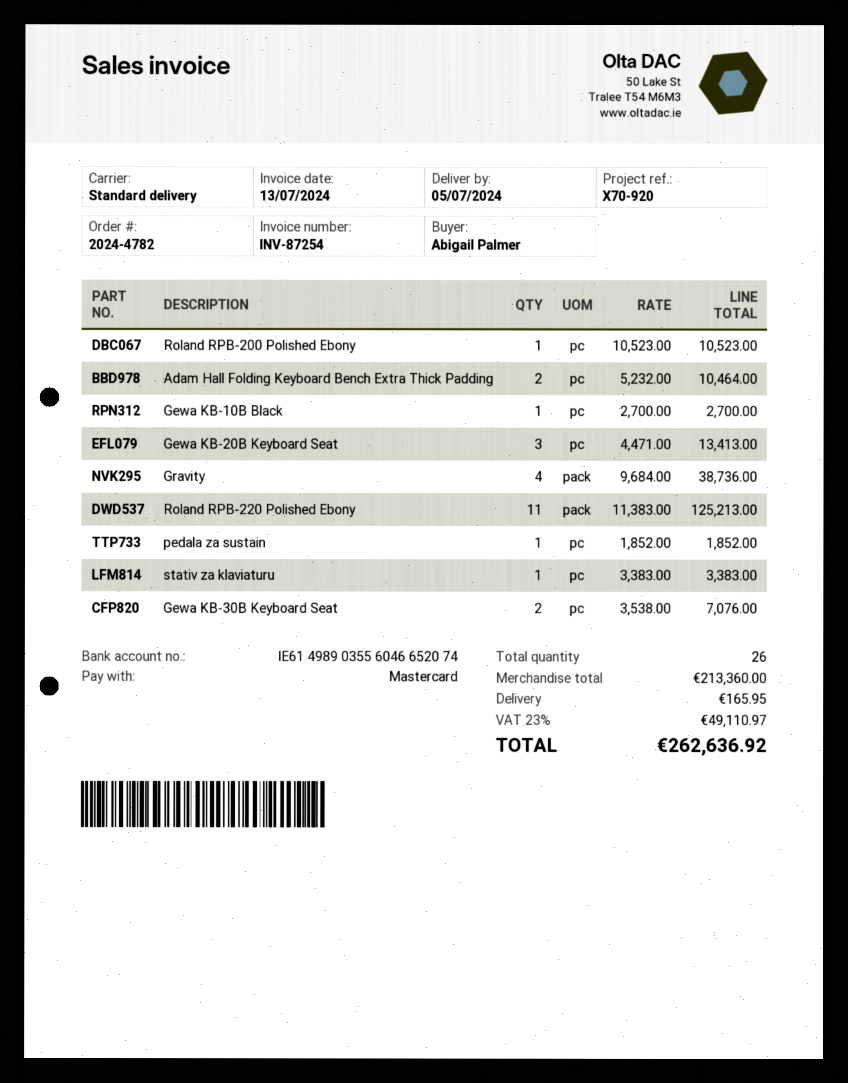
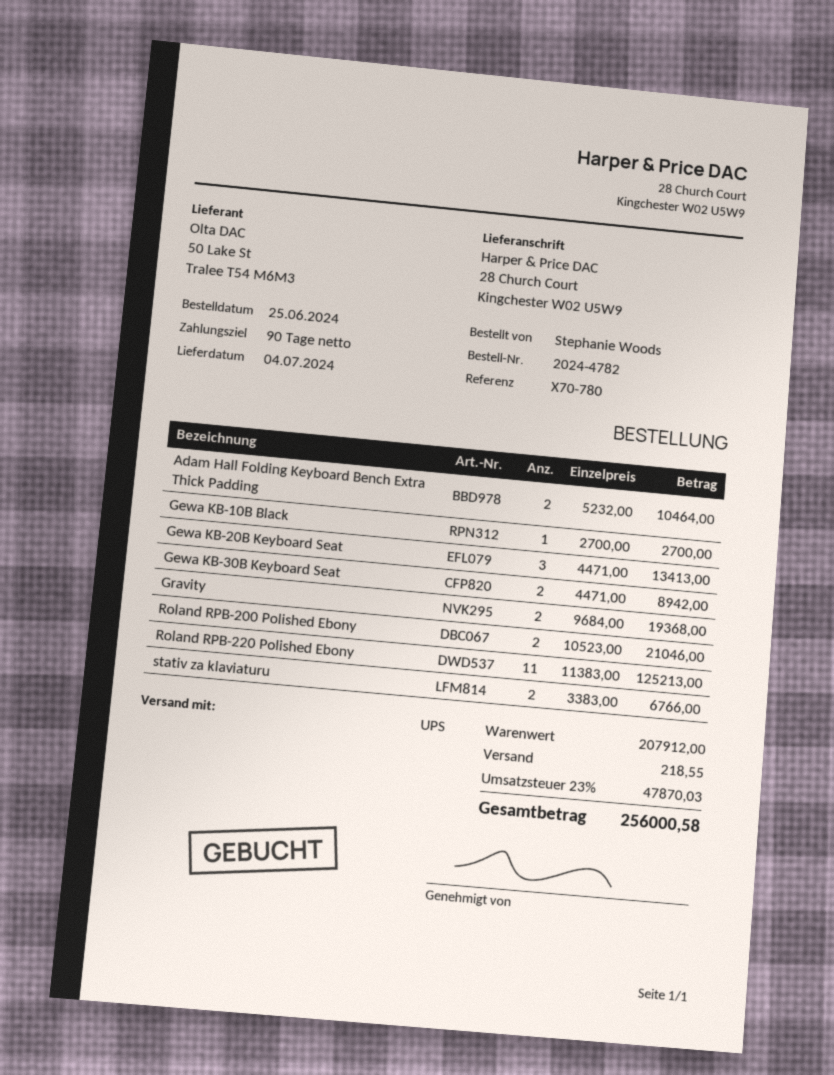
delivery date: 2024-07-05 -> 2024-07-04
reference: X70-920 -> X70-780
ordered by: Abigail Palmer -> Stephanie Woods
shipping method: standard -> UPS
Roland RPB-200 Polished Ebony: 1 x 10523.00 = 10523.00 -> 2 x 10523.00 = 21046.00
Gravity: 4 x 9684.00 = 38736.00 -> 2 x 9684.00 = 19368.00
pedala za sustain: 1 x 1852.00 = 1852.00 -> none
stativ za klaviaturu: 1 x 3383.00 = 3383.00 -> 2 x 3383.00 = 6766.00
Gewa KB-30B Keyboard Seat: 2 x 3538.00 = 7076.00 -> 2 x 4471.00 = 8942.00
subtotal: 213360.00 -> 207912.00
shipping: 165.95 -> 218.55
tax: 23% = 49110.97 -> 23% = 47870.03
total: 262636.92 -> 256000.58

